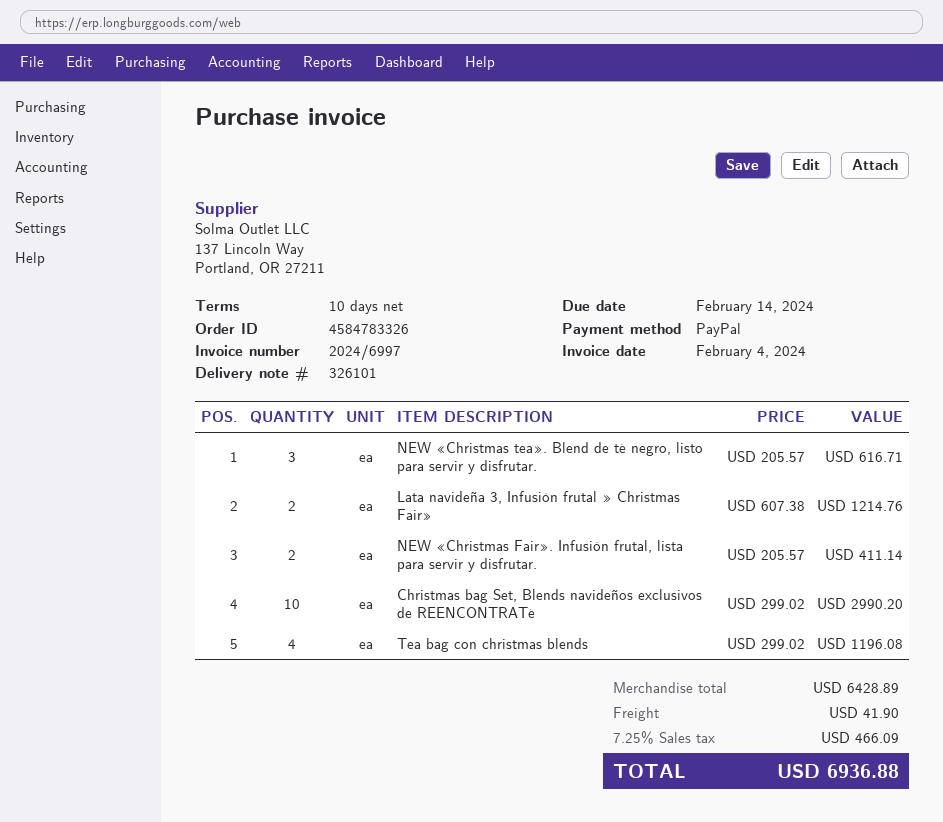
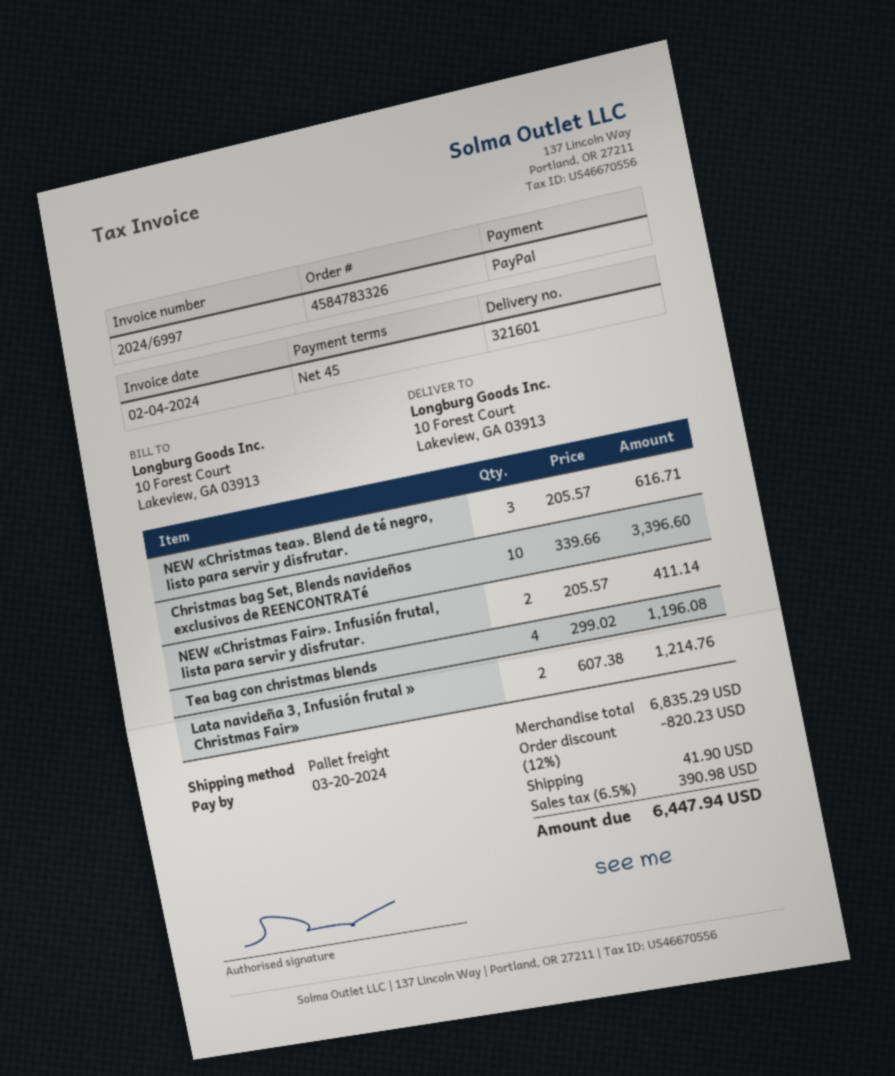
delivery note number: 326101 -> 321601
payment terms: 10 days -> 45 days
due date: 2024-02-14 -> 2024-03-20
Christmas bag Set, Blends navideños exclusivos de REENCONTRATé: 10 x 299.02 = 2990.20 -> 10 x 339.66 = 3396.60
subtotal: 6428.89 -> 6835.29
discount: none -> 12% = 820.23
tax: 7.25% = 466.09 -> 6.5% = 390.98
total: 6936.88 -> 6447.94

